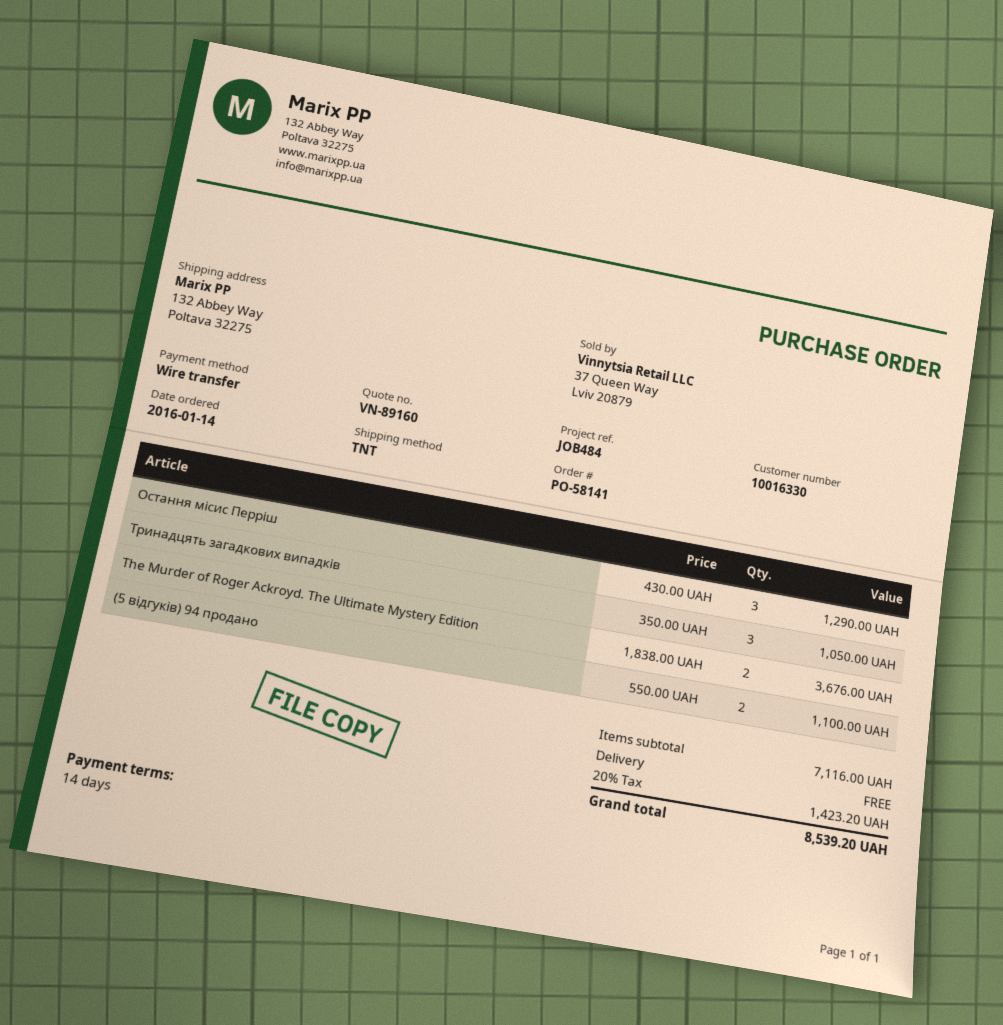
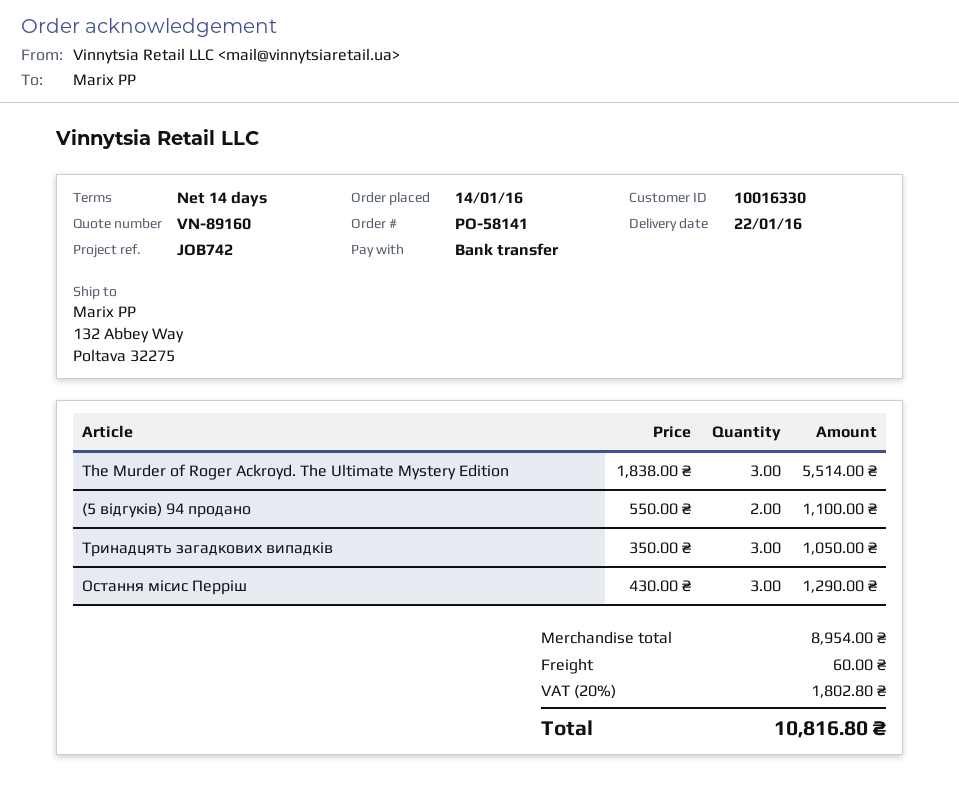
reference: JOB484 -> JOB742
The Murder of Roger Ackroyd. The Ultimate Mystery Edition: 2 x 1838.00 = 3676.00 -> 3 x 1838.00 = 5514.00
subtotal: 7116.00 -> 8954.00
shipping: 0.00 -> 60.00
tax: 20% = 1423.20 -> 20% = 1802.80
total: 8539.20 -> 10816.80

